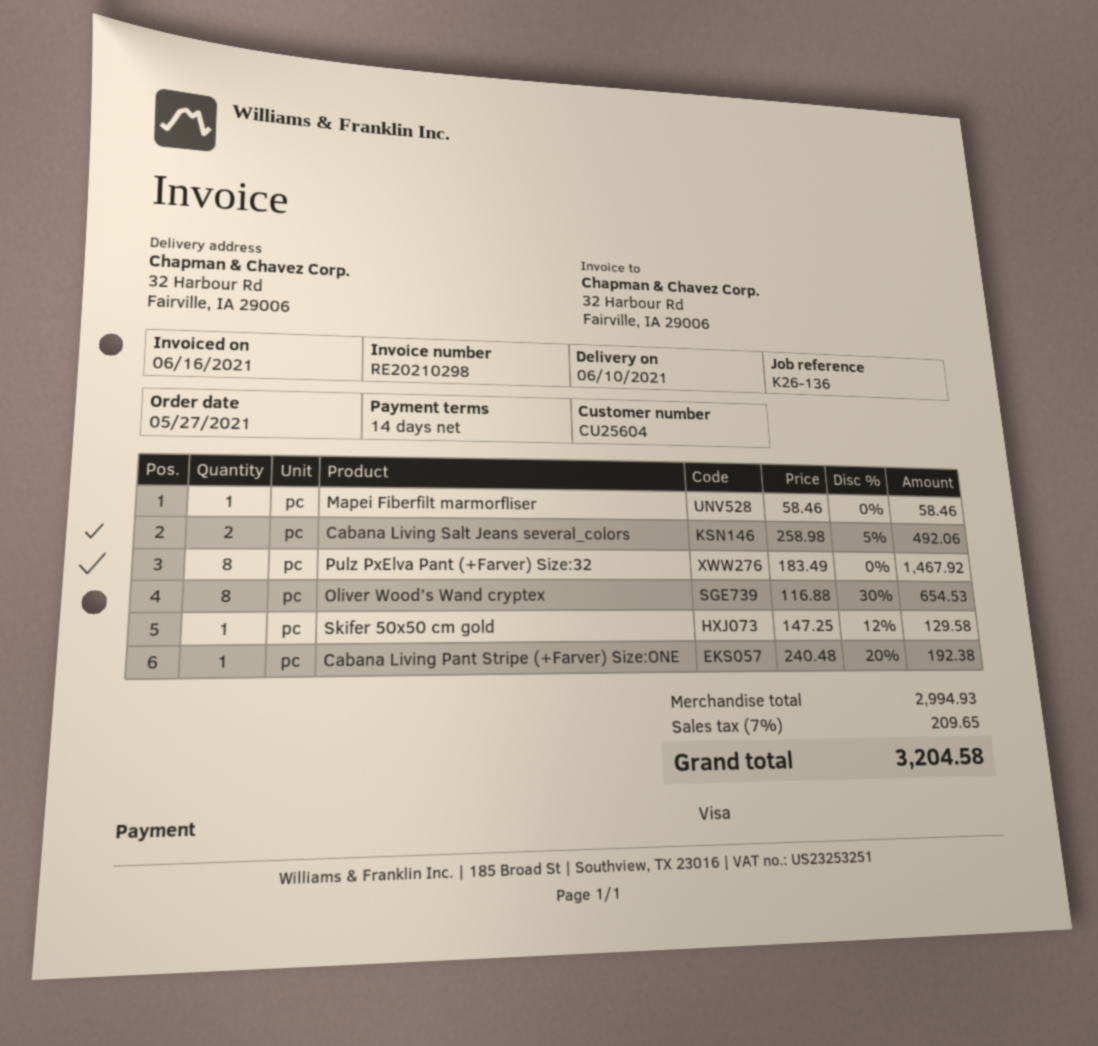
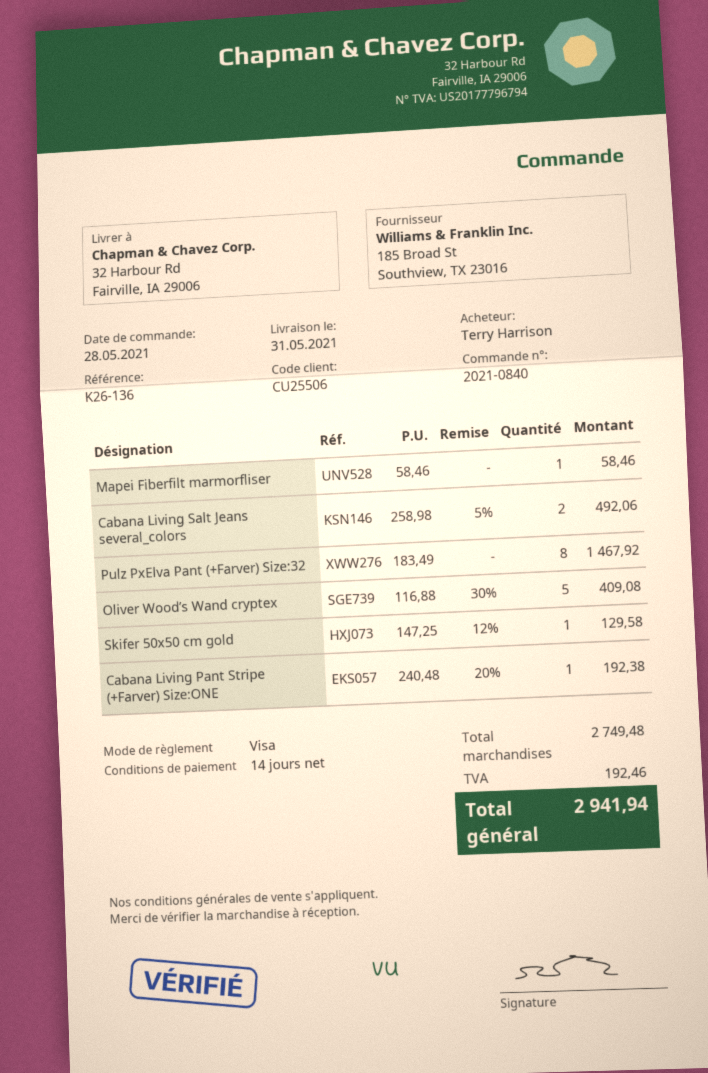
order date: 2021-05-27 -> 2021-05-28
delivery date: 2021-06-10 -> 2021-05-31
customer number: CU25604 -> CU25506
Oliver Wood’s Wand cryptex: 8 x 116.88 - 30% = 654.53 -> 5 x 116.88 - 30% = 409.08
subtotal: 2994.93 -> 2749.48
tax: 209.65 -> 192.46
total: 3204.58 -> 2941.94

